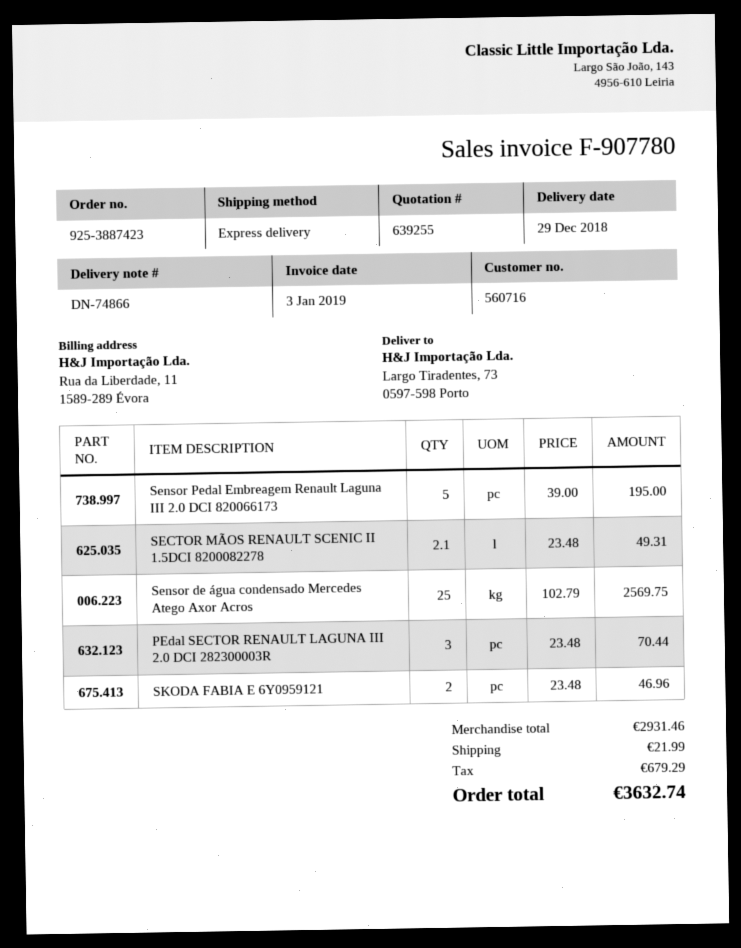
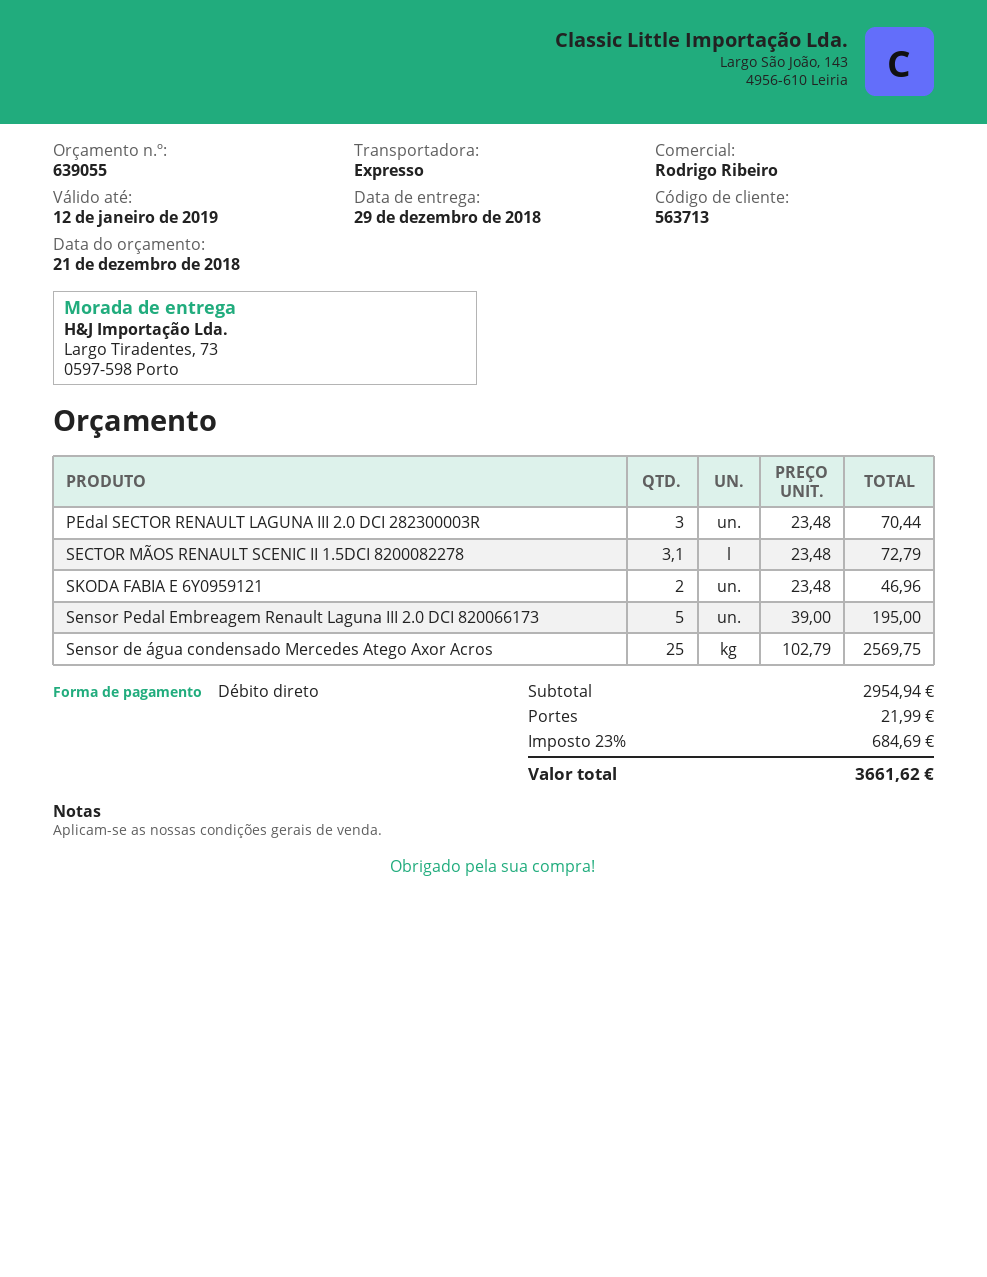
quote number: 639255 -> 639055
customer number: 560716 -> 563713
SECTOR MÃOS RENAULT SCENIC II 1.5DCI 8200082278: 2.1 x 23.48 = 49.31 -> 3.1 x 23.48 = 72.79
subtotal: 2931.46 -> 2954.94
tax: 679.29 -> 684.69
total: 3632.74 -> 3661.62

